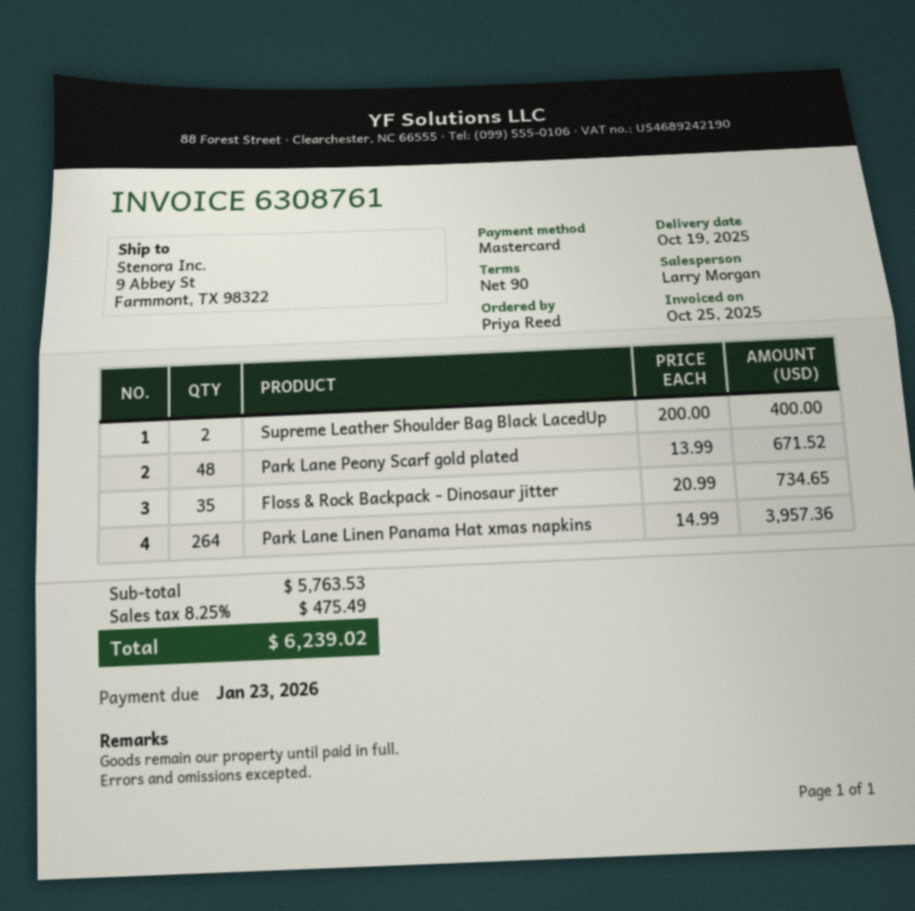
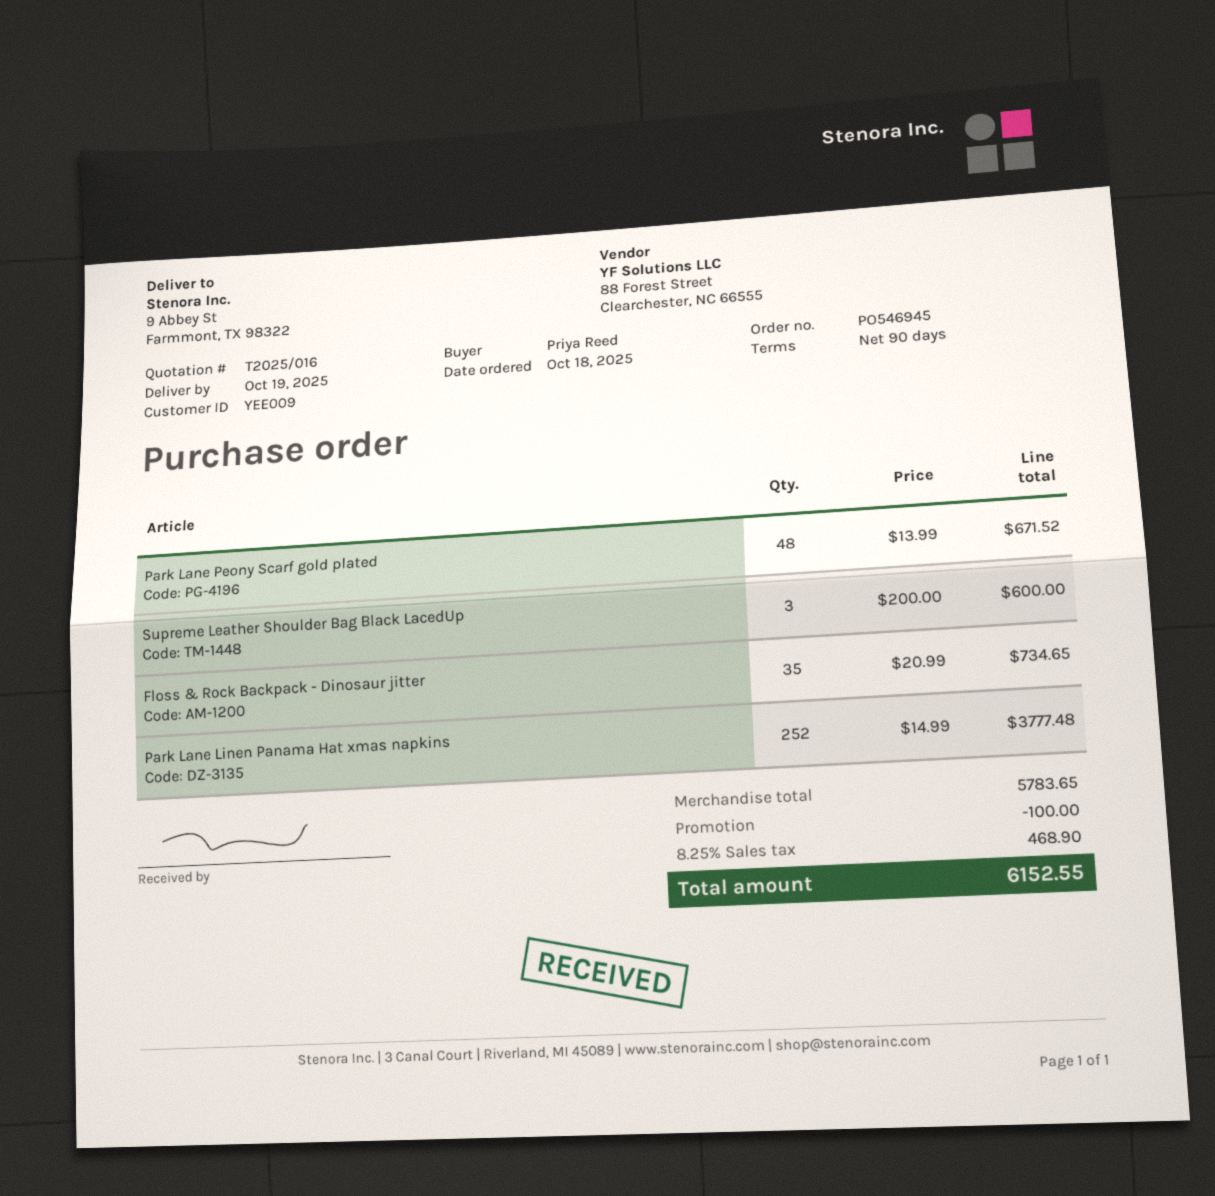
Supreme Leather Shoulder Bag Black LacedUp: 2 x 200.00 = 400.00 -> 3 x 200.00 = 600.00
Park Lane Linen Panama Hat xmas napkins: 264 x 14.99 = 3957.36 -> 252 x 14.99 = 3777.48
subtotal: 5763.53 -> 5783.65
discount: none -> 100.00
tax: 8.25% = 475.49 -> 8.25% = 468.90
total: 6239.02 -> 6152.55

